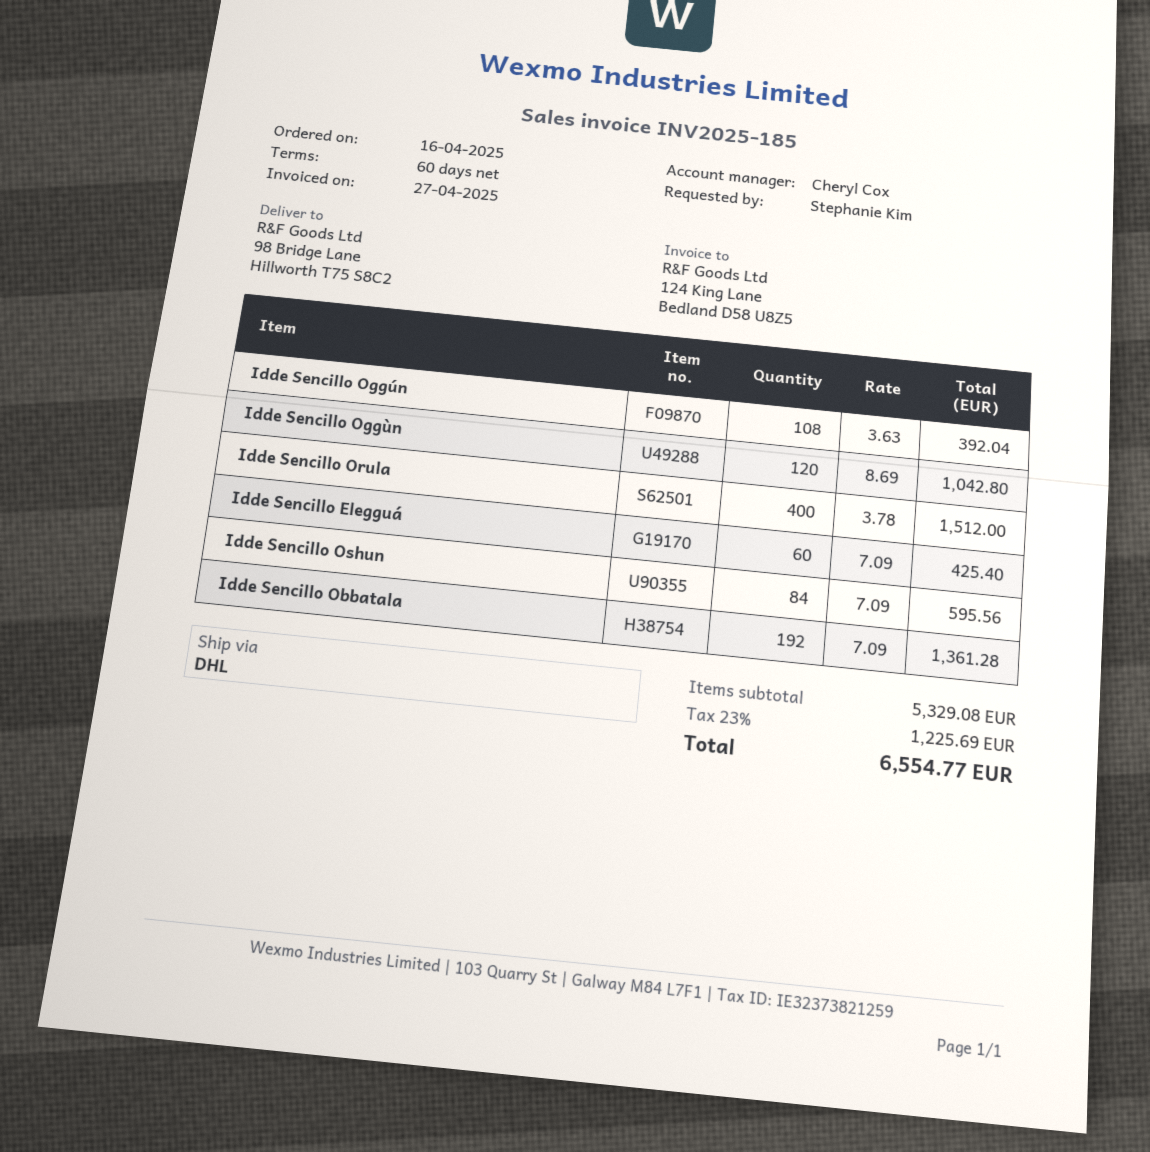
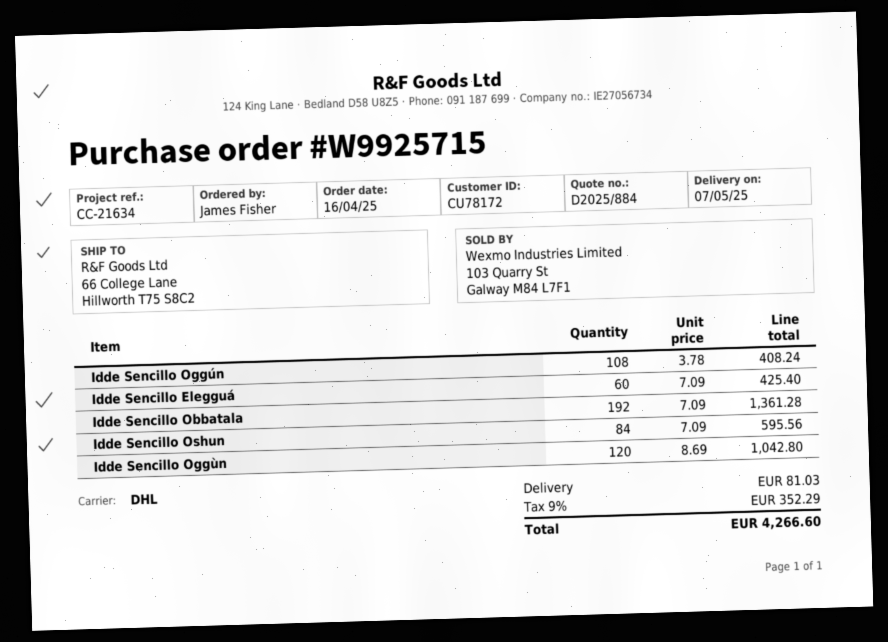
ordered by: Stephanie Kim -> James Fisher
ship to: 98 Bridge Lane, Hillworth T75 S8C2 -> 66 College Lane, Hillworth T75 S8C2
Idde Sencillo Oggún: 108 x 3.63 = 392.04 -> 108 x 3.78 = 408.24
Idde Sencillo Orula: 400 x 3.78 = 1512.00 -> none
shipping: none -> 81.03
tax: 23% = 1225.69 -> 9% = 352.29
total: 6554.77 -> 4266.60

